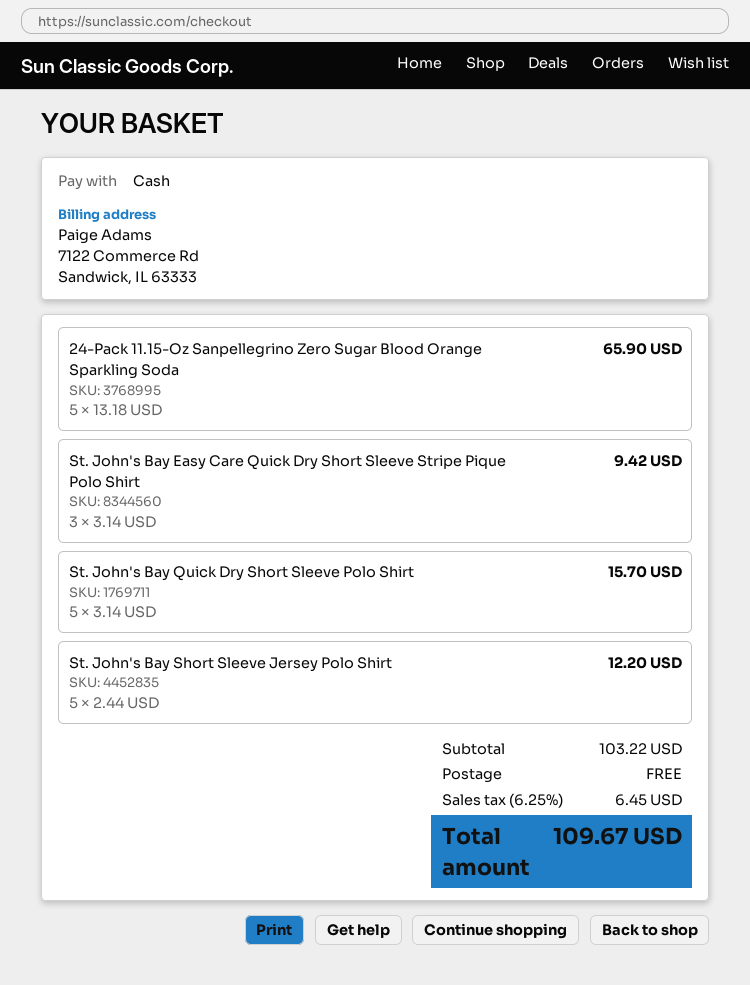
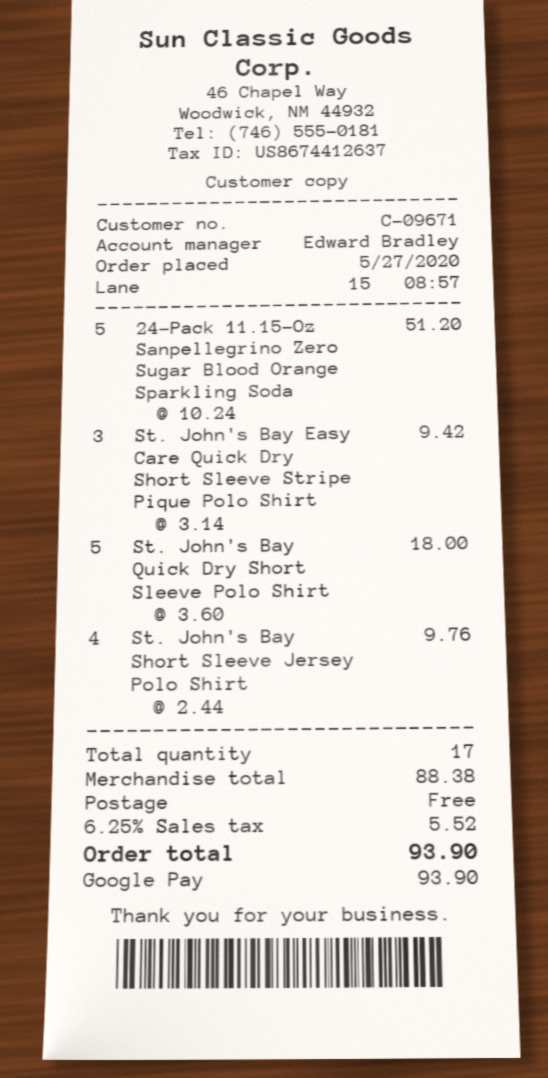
payment method: cash -> Google Pay
24-Pack 11.15-Oz Sanpellegrino Zero Sugar Blood Orange Sparkling Soda: 5 x 13.18 = 65.90 -> 5 x 10.24 = 51.20
St. John's Bay Quick Dry Short Sleeve Polo Shirt: 5 x 3.14 = 15.70 -> 5 x 3.60 = 18.00
St. John's Bay Short Sleeve Jersey Polo Shirt: 5 x 2.44 = 12.20 -> 4 x 2.44 = 9.76
subtotal: 103.22 -> 88.38
tax: 6.25% = 6.45 -> 6.25% = 5.52
total: 109.67 -> 93.90

